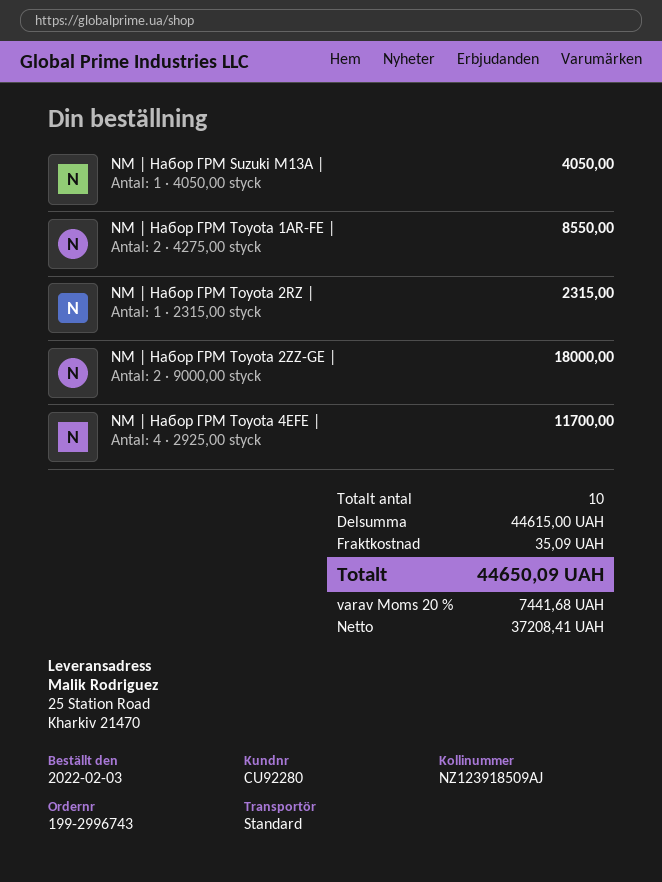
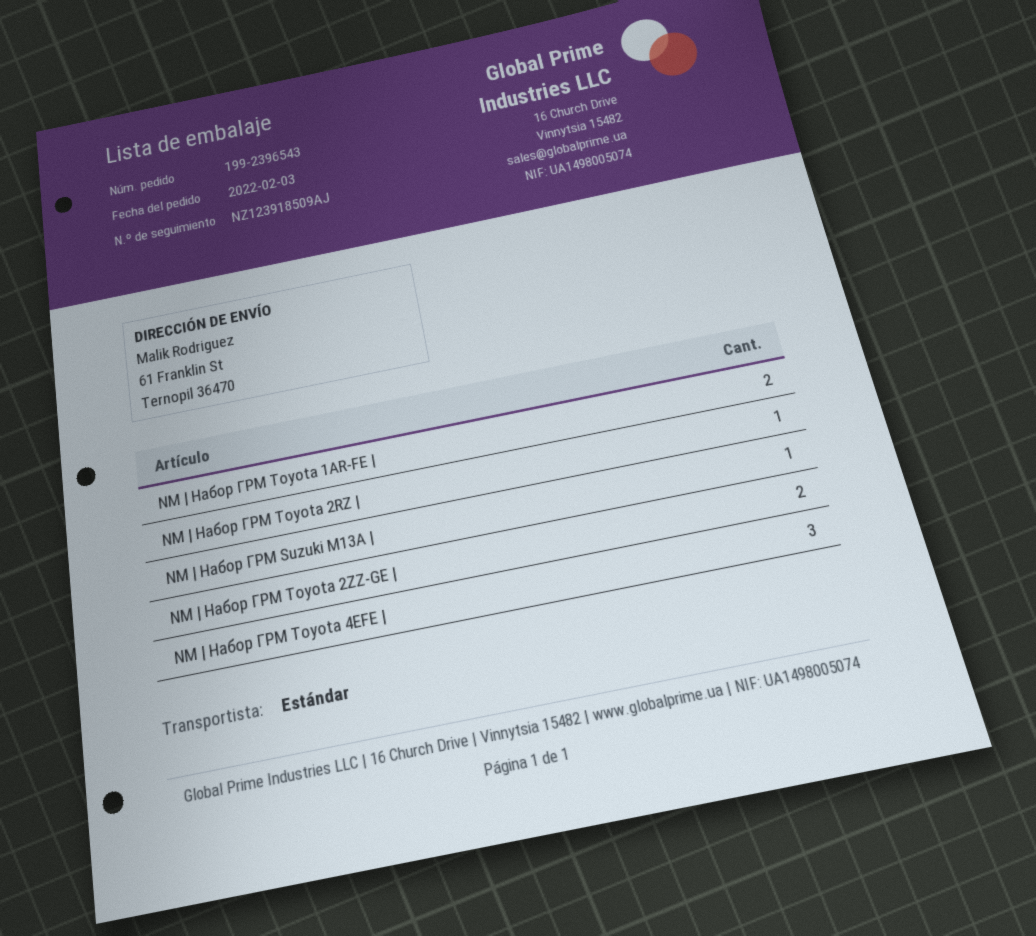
order number: 199-2996743 -> 199-2396543
ship to: 25 Station Road, Kharkiv 21470 -> 61 Franklin St, Ternopil 36470
NM | Набор ГРМ Toyota 4EFE |: 4 -> 3

